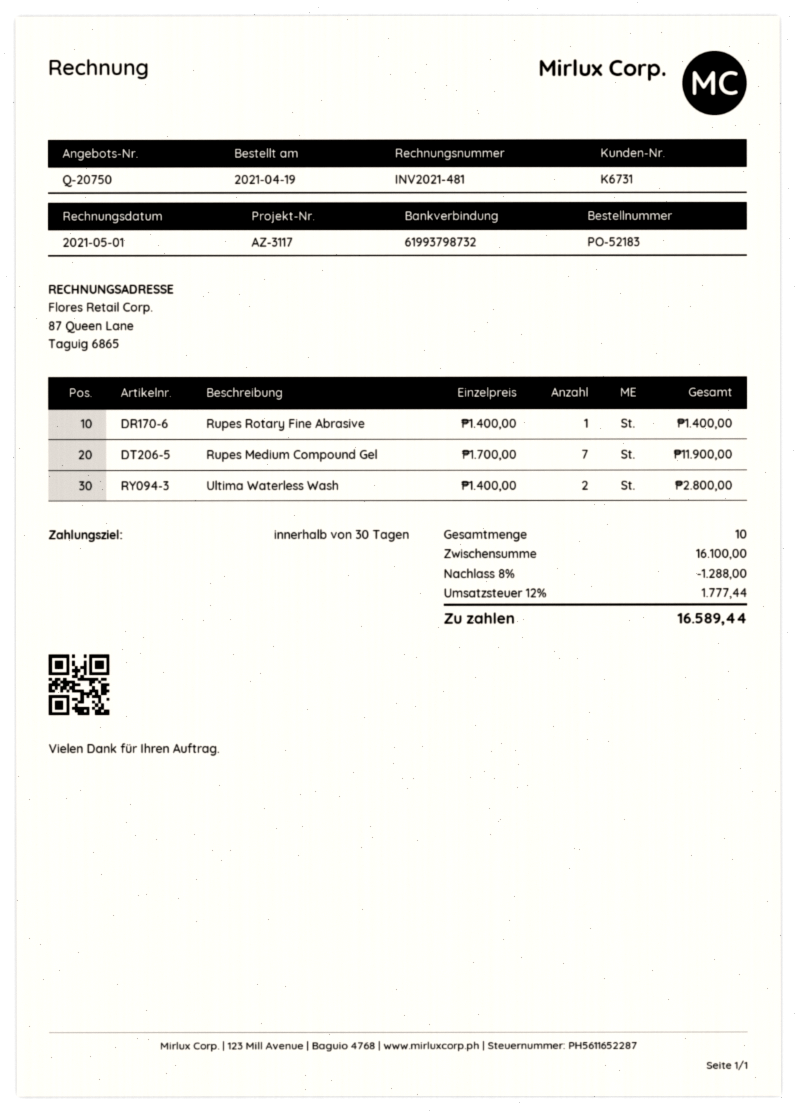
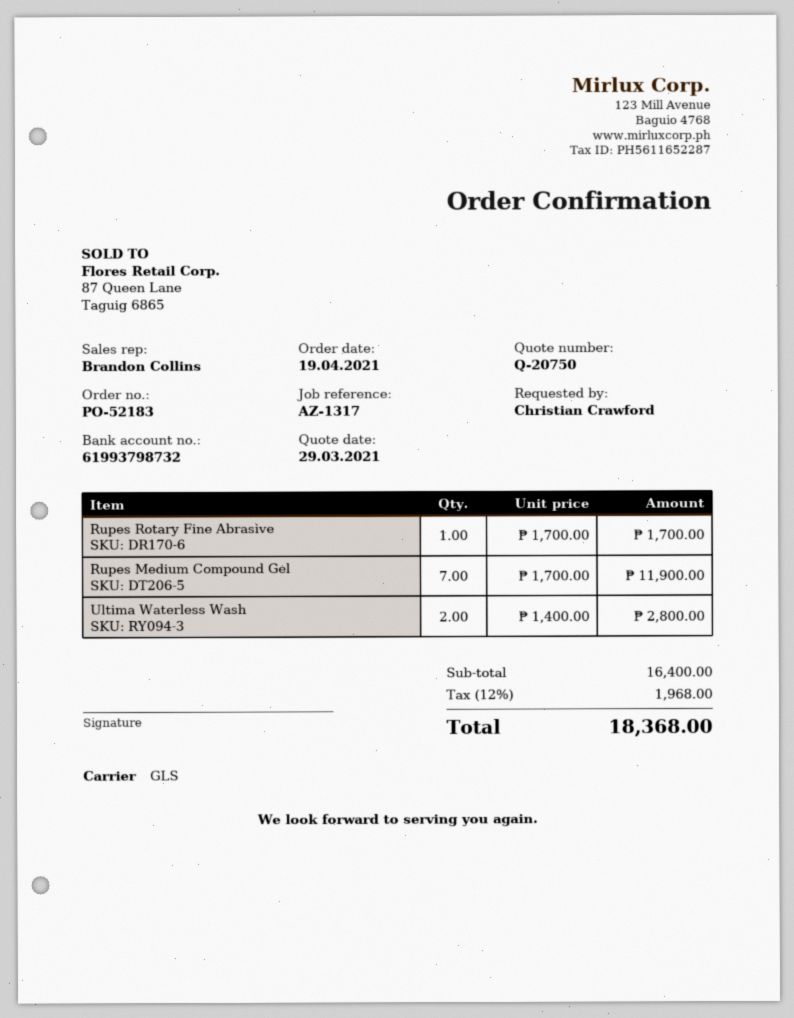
reference: AZ-3117 -> AZ-1317
Rupes Rotary Fine Abrasive: 1 x 1400.00 = 1400.00 -> 1 x 1700.00 = 1700.00
subtotal: 16100.00 -> 16400.00
discount: 8% = 1288.00 -> none
tax: 12% = 1777.44 -> 12% = 1968.00
total: 16589.44 -> 18368.00

